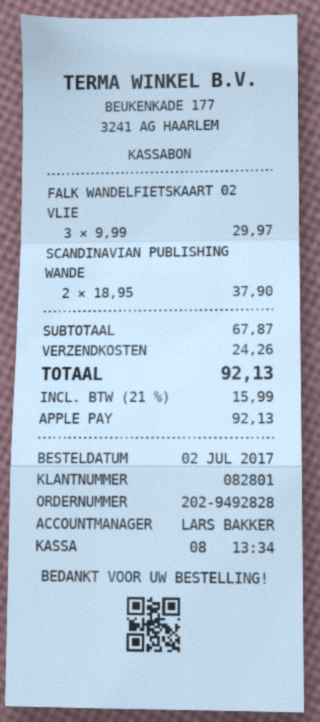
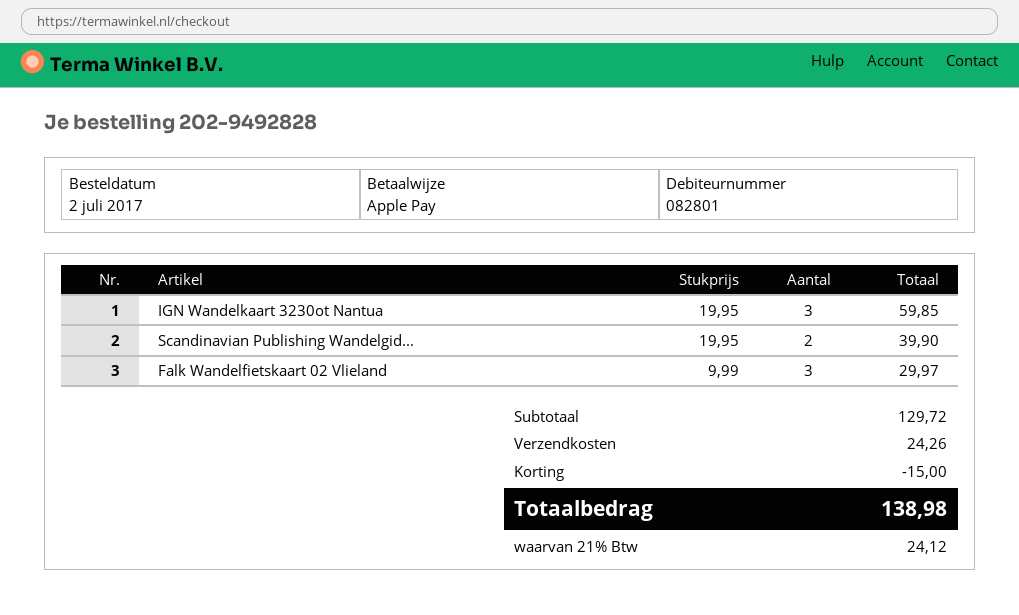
SCANDINAVIAN PUBLISHING WANDE: 2 x 18.95 = 37.90 -> 2 x 19.95 = 39.90
IGN Wandelkaart 3230ot Nantua: none -> 3 x 19.95 = 59.85
subtotal: 67.87 -> 129.72
discount: none -> 15.00
tax: 21% = 15.99 -> 21% = 24.12
total: 92.13 -> 138.98

